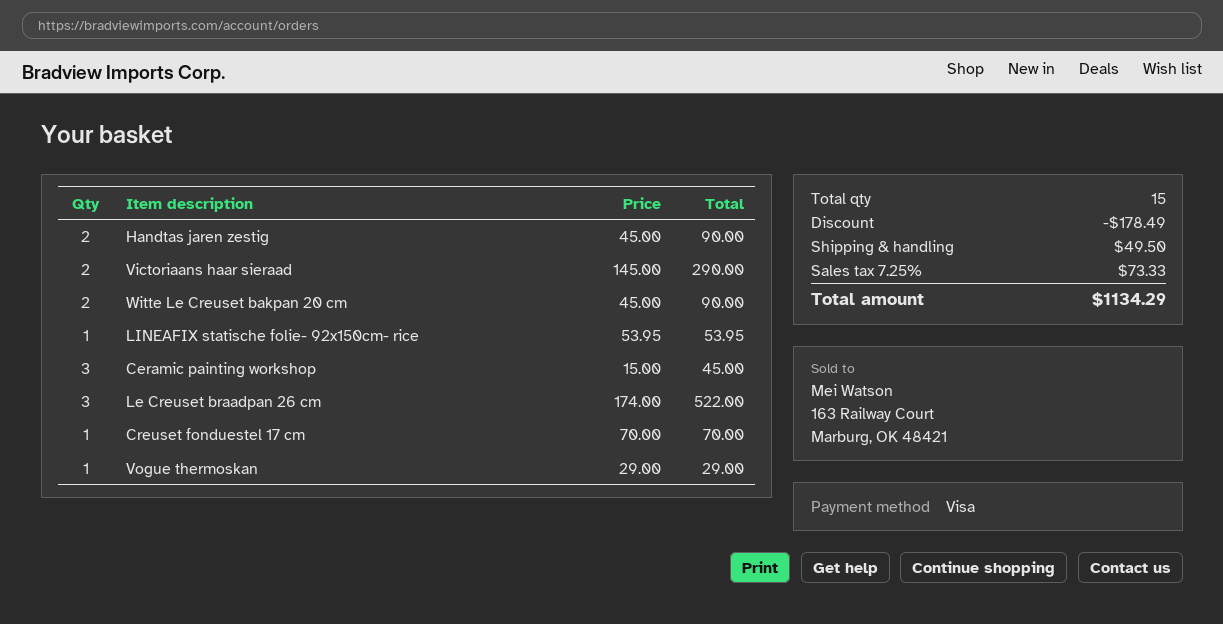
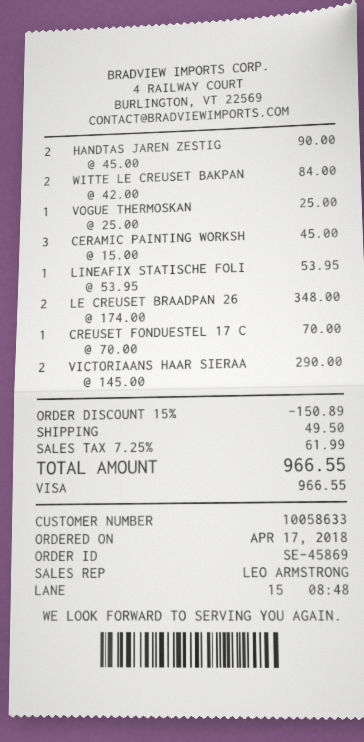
Witte Le Creuset bakpan 20 cm: 2 x 45.00 = 90.00 -> 2 x 42.00 = 84.00
Le Creuset braadpan 26 cm: 3 x 174.00 = 522.00 -> 2 x 174.00 = 348.00
Vogue thermoskan: 1 x 29.00 = 29.00 -> 1 x 25.00 = 25.00
discount: 178.49 -> 150.89
tax: 7.25% = 73.33 -> 7.25% = 61.99
total: 1134.29 -> 966.55

